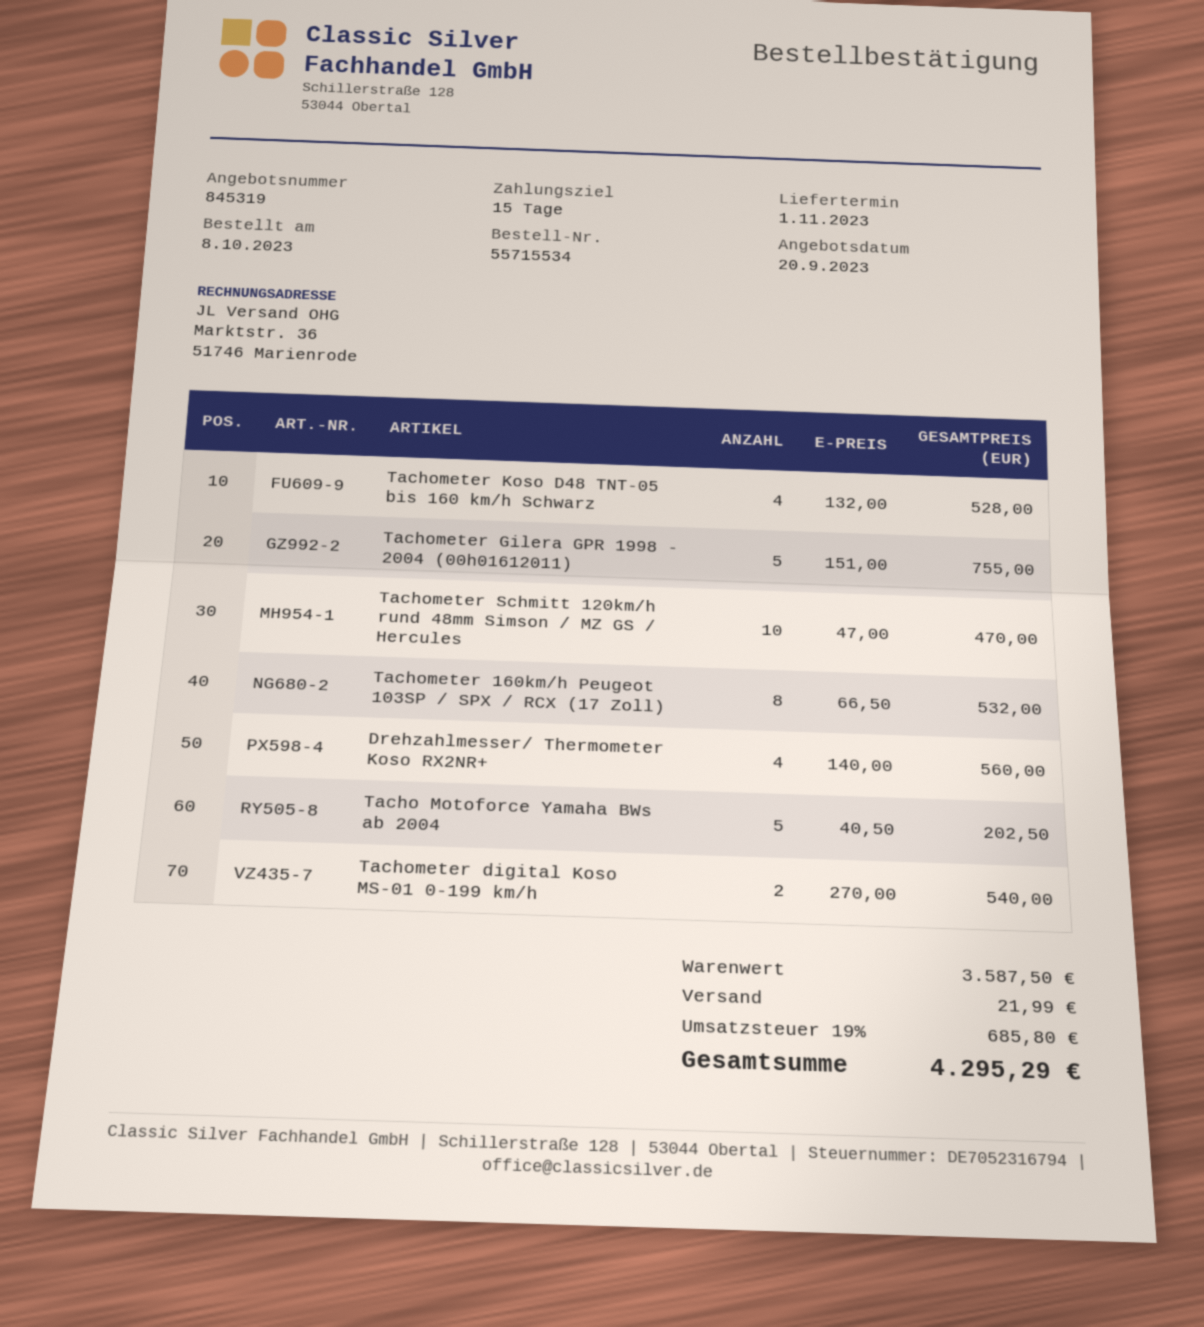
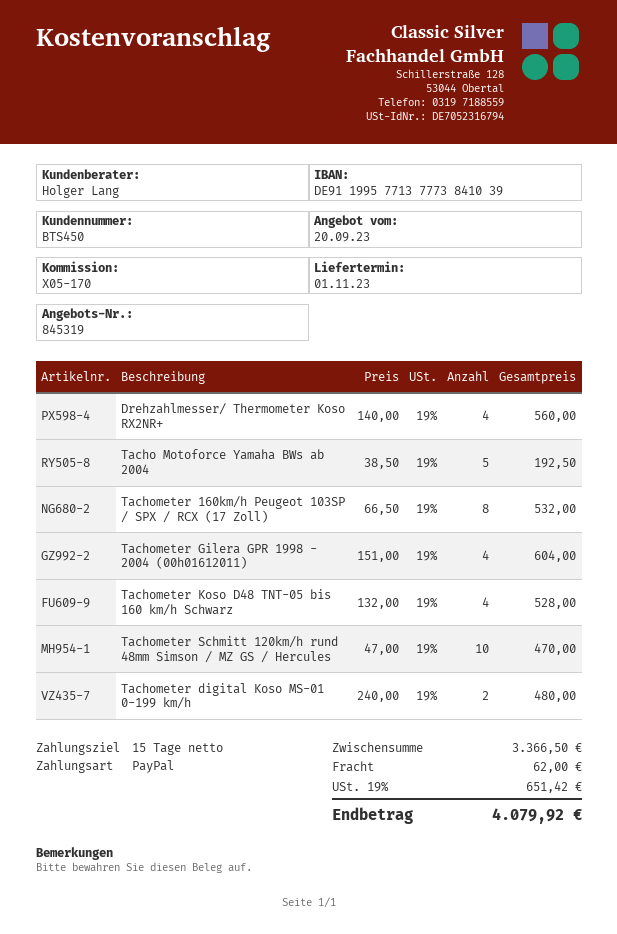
Tachometer Gilera GPR 1998 - 2004 (00h01612011): 5 x 151.00 = 755.00 -> 4 x 151.00 = 604.00
Tacho Motoforce Yamaha BWs ab 2004: 5 x 40.50 = 202.50 -> 5 x 38.50 = 192.50
Tachometer digital Koso MS-01 0-199 km/h: 2 x 270.00 = 540.00 -> 2 x 240.00 = 480.00
subtotal: 3587.50 -> 3366.50
shipping: 21.99 -> 62.00
tax: 19% = 685.80 -> 19% = 651.42
total: 4295.29 -> 4079.92

